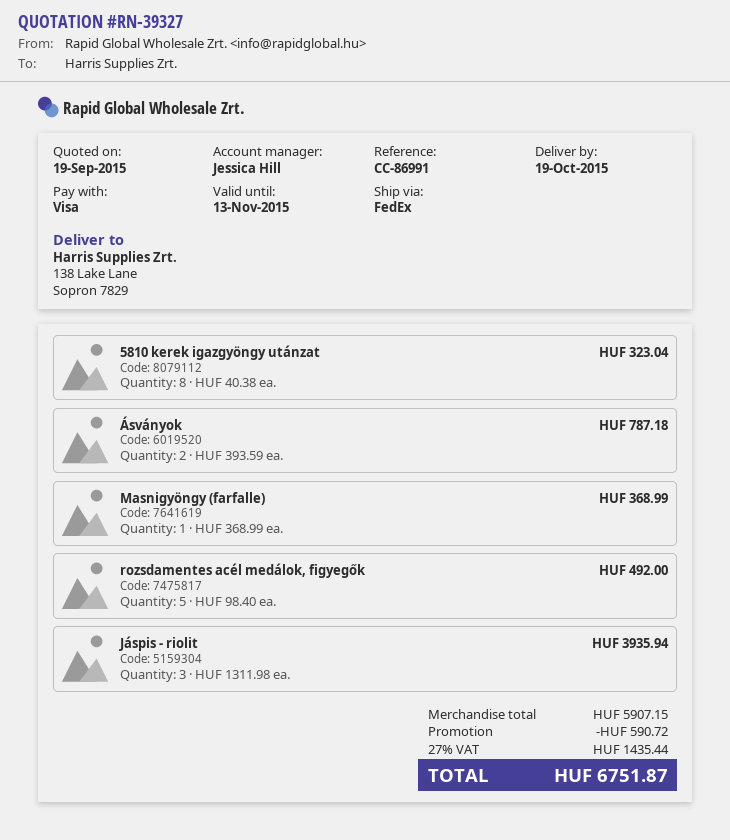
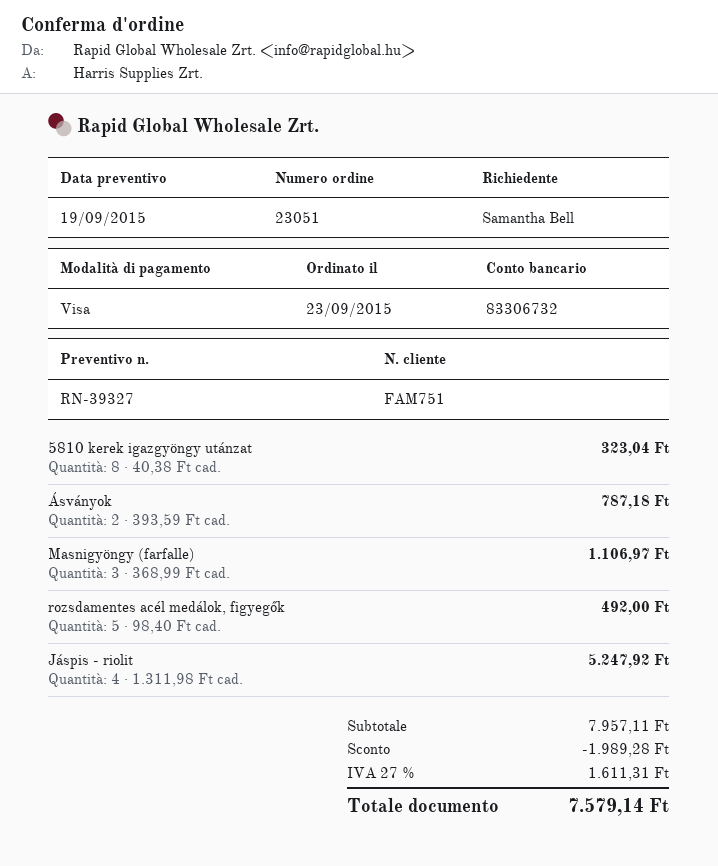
Masnigyöngy (farfalle): 1 x 368.99 = 368.99 -> 3 x 368.99 = 1106.97
Jáspis - riolit: 3 x 1311.98 = 3935.94 -> 4 x 1311.98 = 5247.92
subtotal: 5907.15 -> 7957.11
discount: 590.72 -> 1989.28
tax: 27% = 1435.44 -> 27% = 1611.31
total: 6751.87 -> 7579.14

